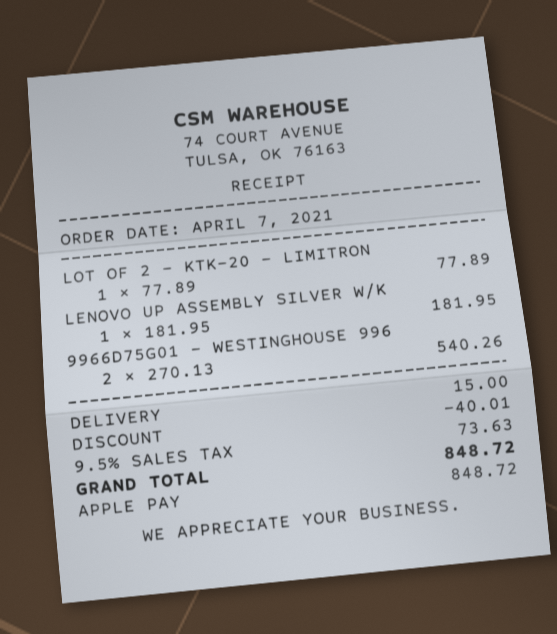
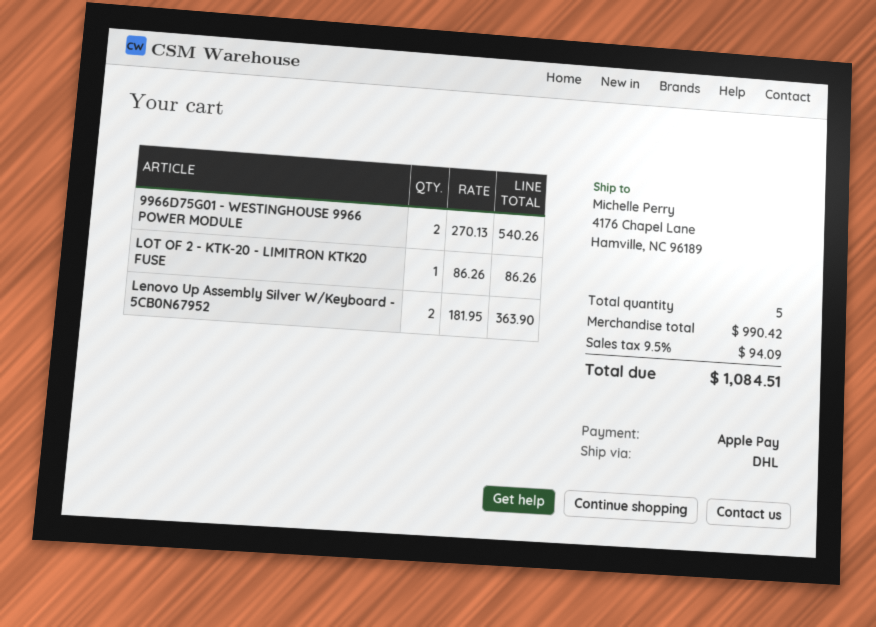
LOT OF 2 - KTK-20 - LIMITRON: 1 x 77.89 = 77.89 -> 1 x 86.26 = 86.26
LENOVO UP ASSEMBLY SILVER W/K: 1 x 181.95 = 181.95 -> 2 x 181.95 = 363.90
discount: 40.01 -> none
shipping: 15.00 -> none
tax: 9.5% = 73.63 -> 9.5% = 94.09
total: 848.72 -> 1084.51

